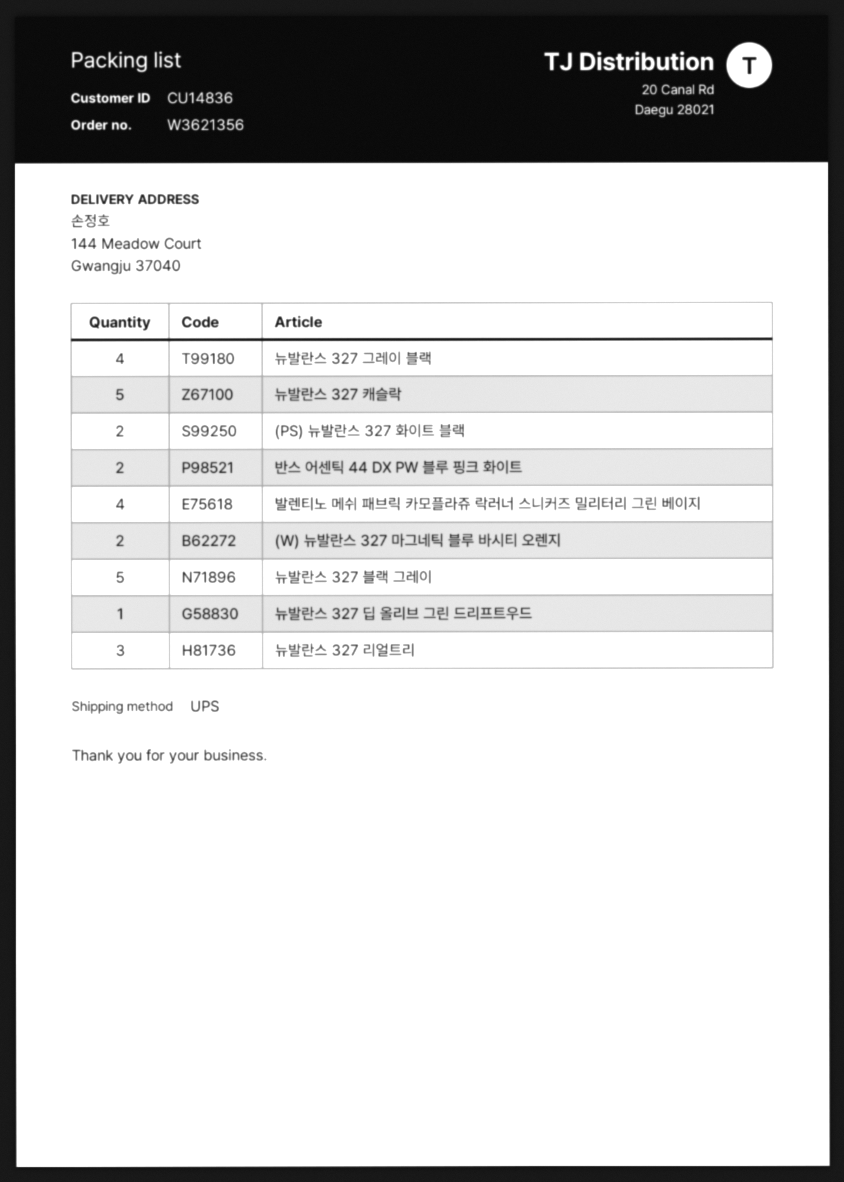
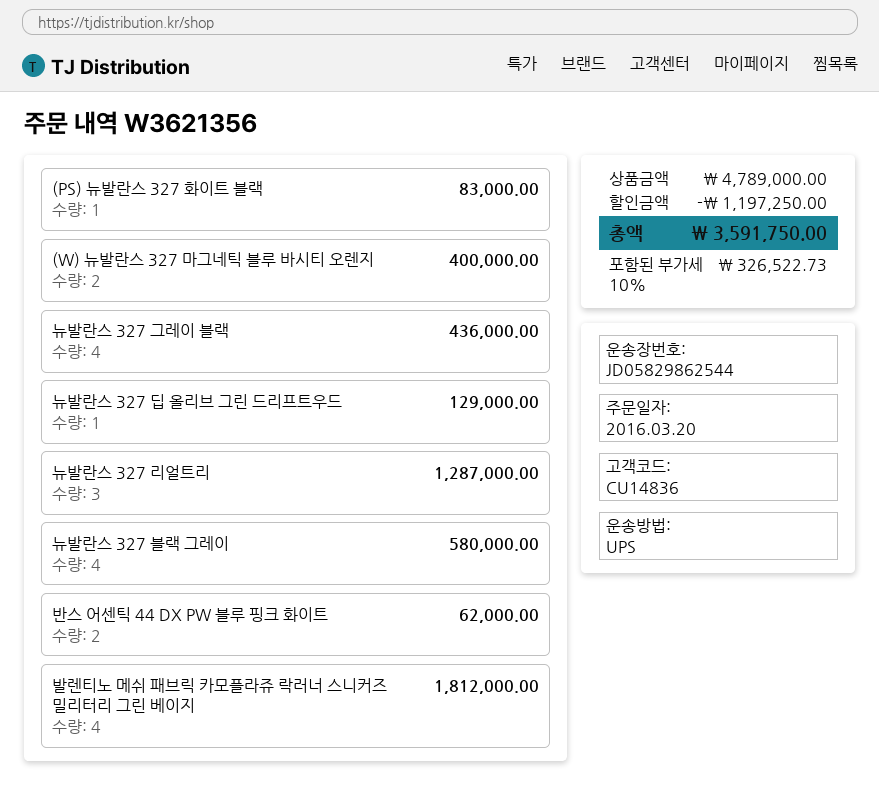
뉴발란스 327 캐슬락: 5 -> none
(PS) 뉴발란스 327 화이트 블랙: 2 -> 1
뉴발란스 327 블랙 그레이: 5 -> 4

